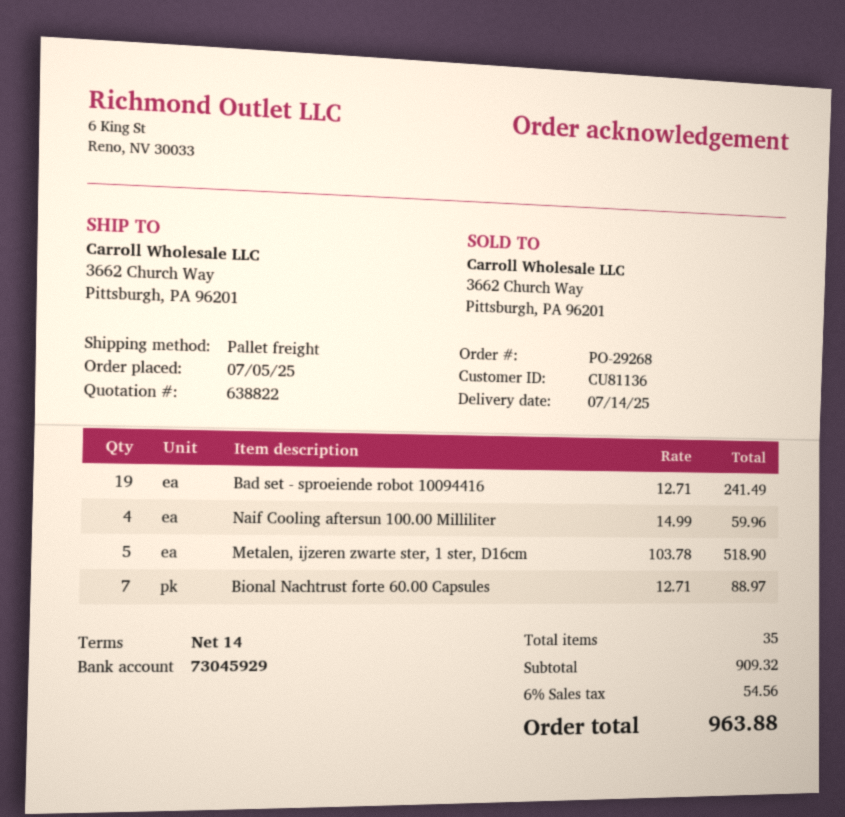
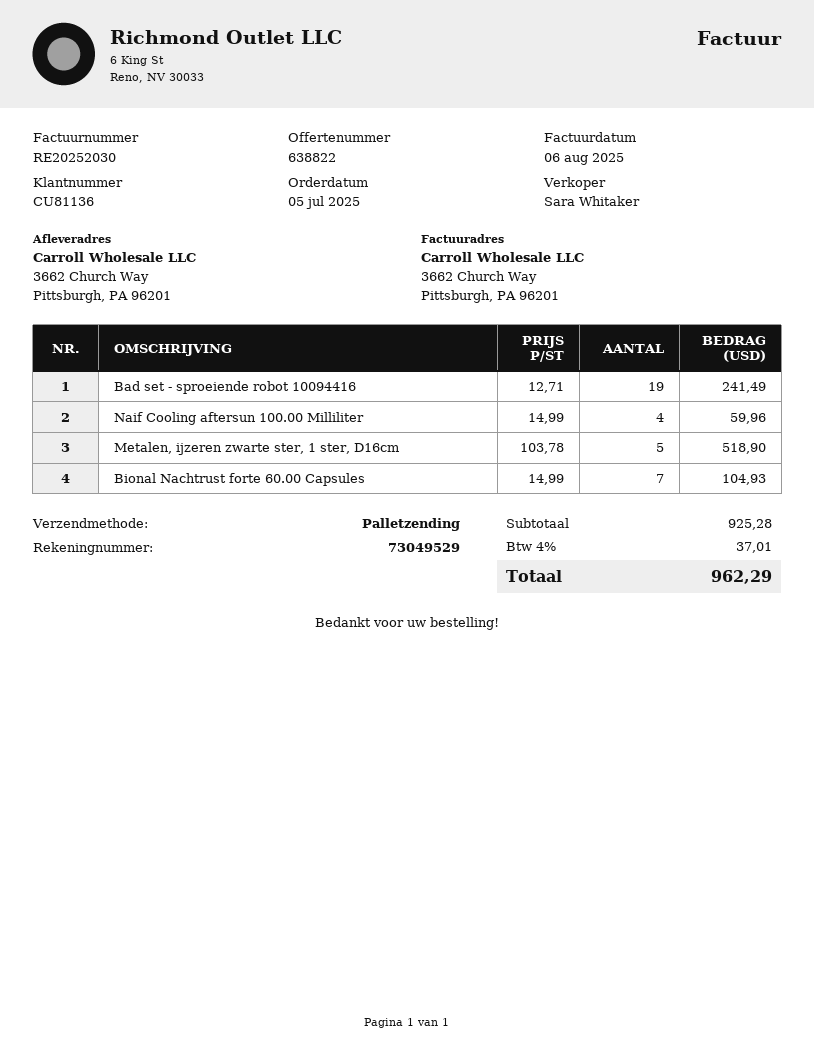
bank account: 73045929 -> 73049529
Bional Nachtrust forte 60.00 Capsules: 7 x 12.71 = 88.97 -> 7 x 14.99 = 104.93
subtotal: 909.32 -> 925.28
tax: 6% = 54.56 -> 4% = 37.01
total: 963.88 -> 962.29

